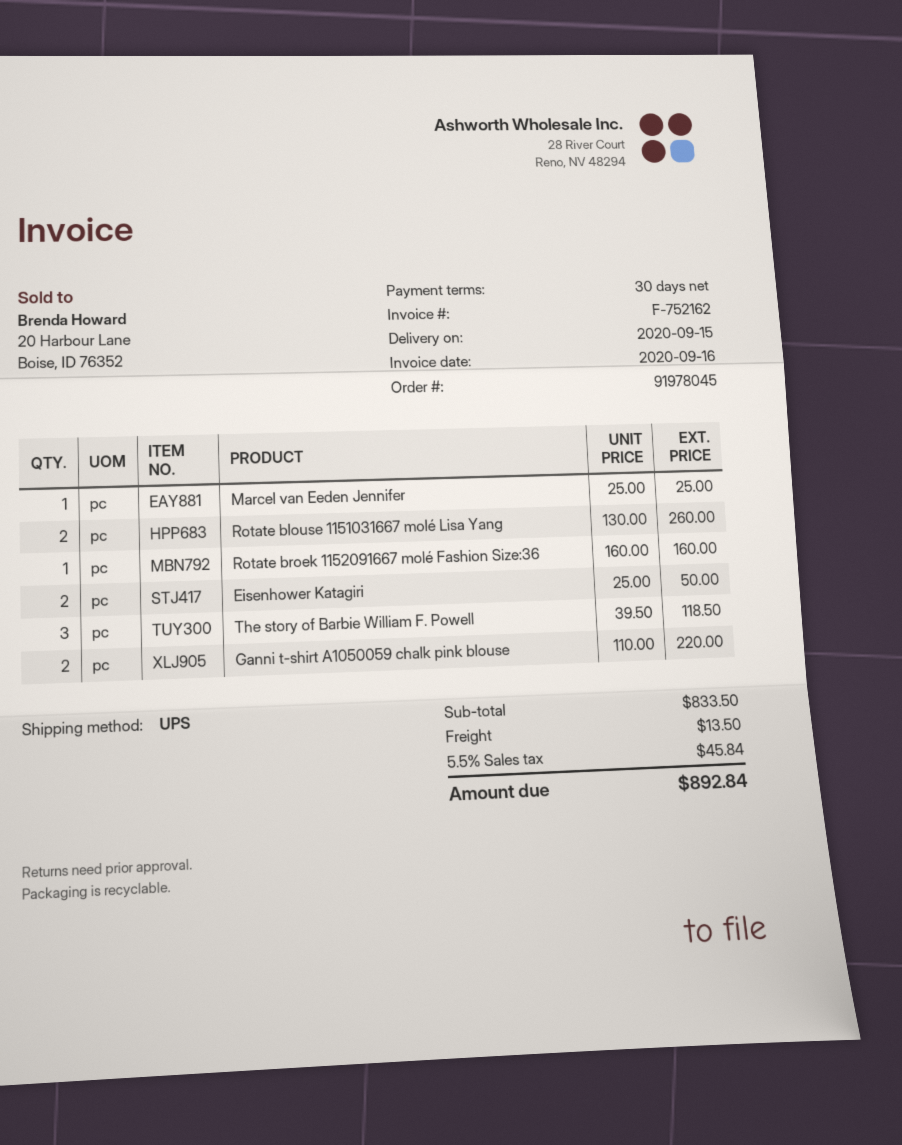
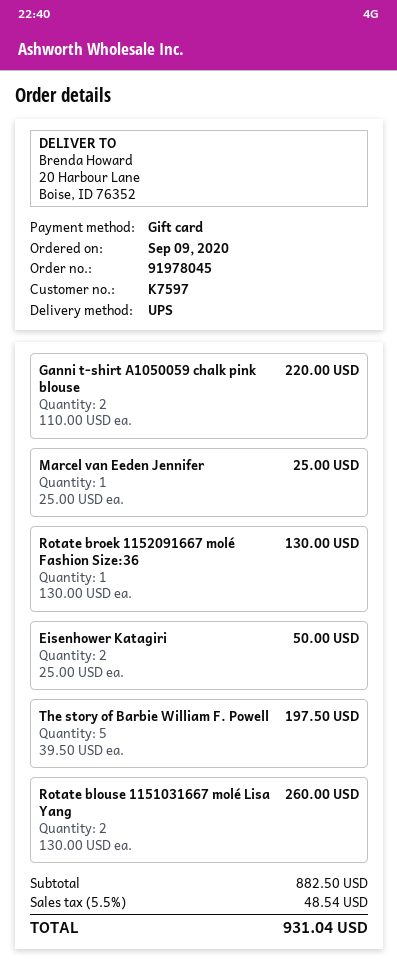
Rotate broek 1152091667 molé Fashion Size:36: 1 x 160.00 = 160.00 -> 1 x 130.00 = 130.00
The story of Barbie William F. Powell: 3 x 39.50 = 118.50 -> 5 x 39.50 = 197.50
subtotal: 833.50 -> 882.50
shipping: 13.50 -> none
tax: 5.5% = 45.84 -> 5.5% = 48.54
total: 892.84 -> 931.04

